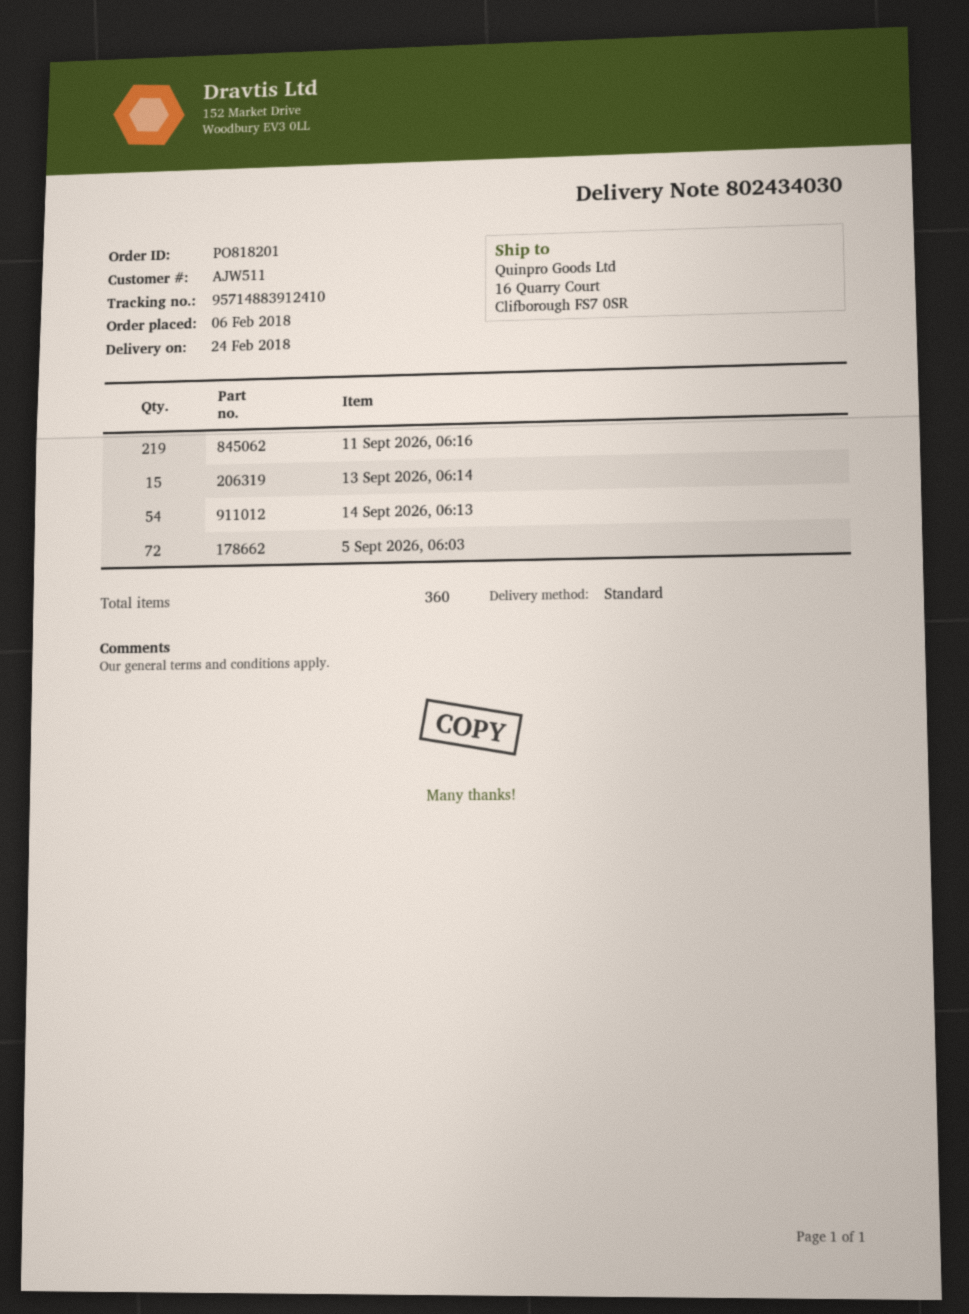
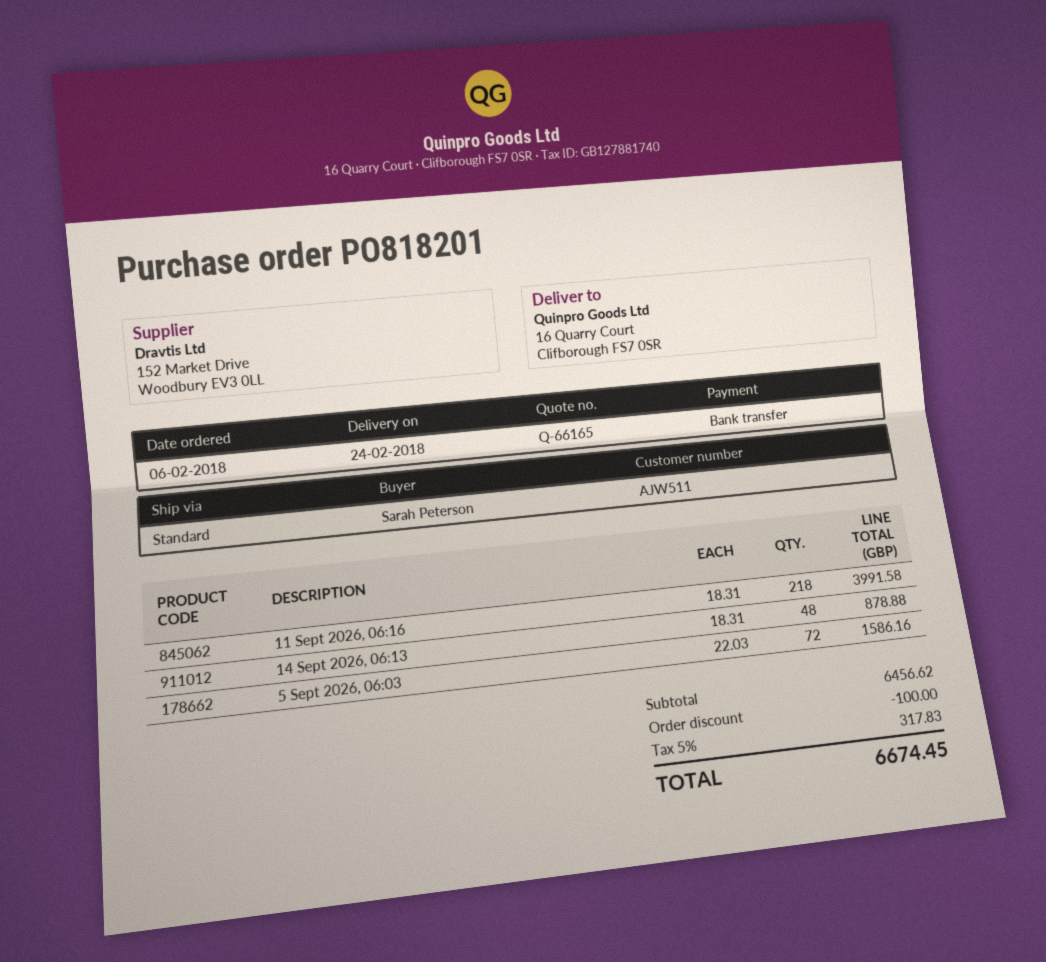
11 Sept 2026, 06:16: 219 -> 218
13 Sept 2026, 06:14: 15 -> none
14 Sept 2026, 06:13: 54 -> 48

